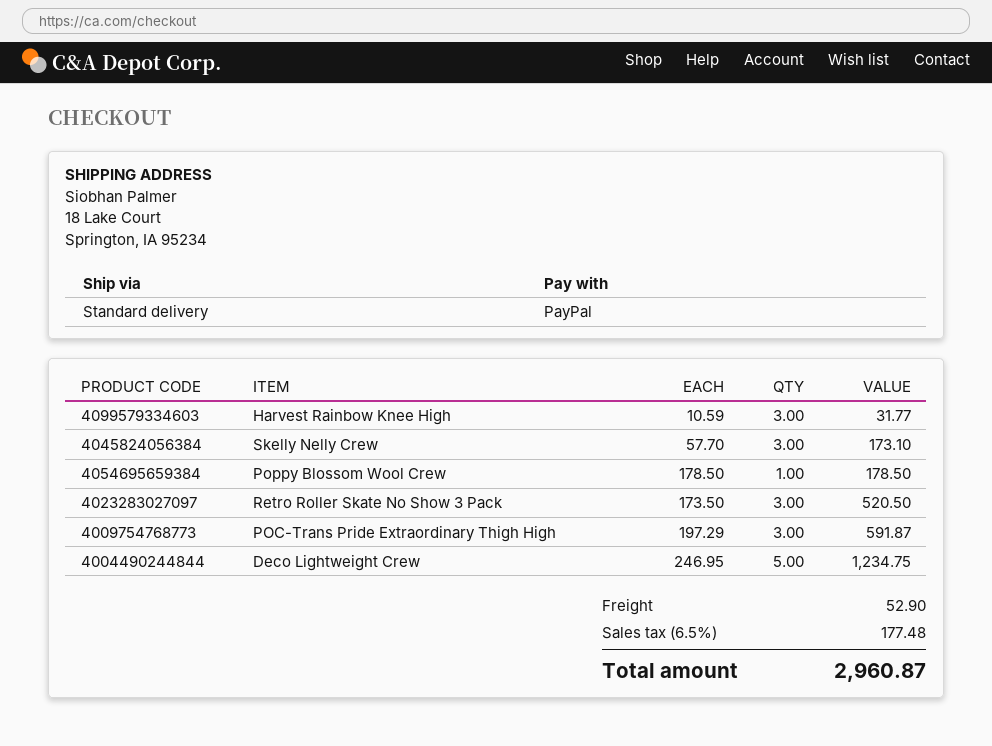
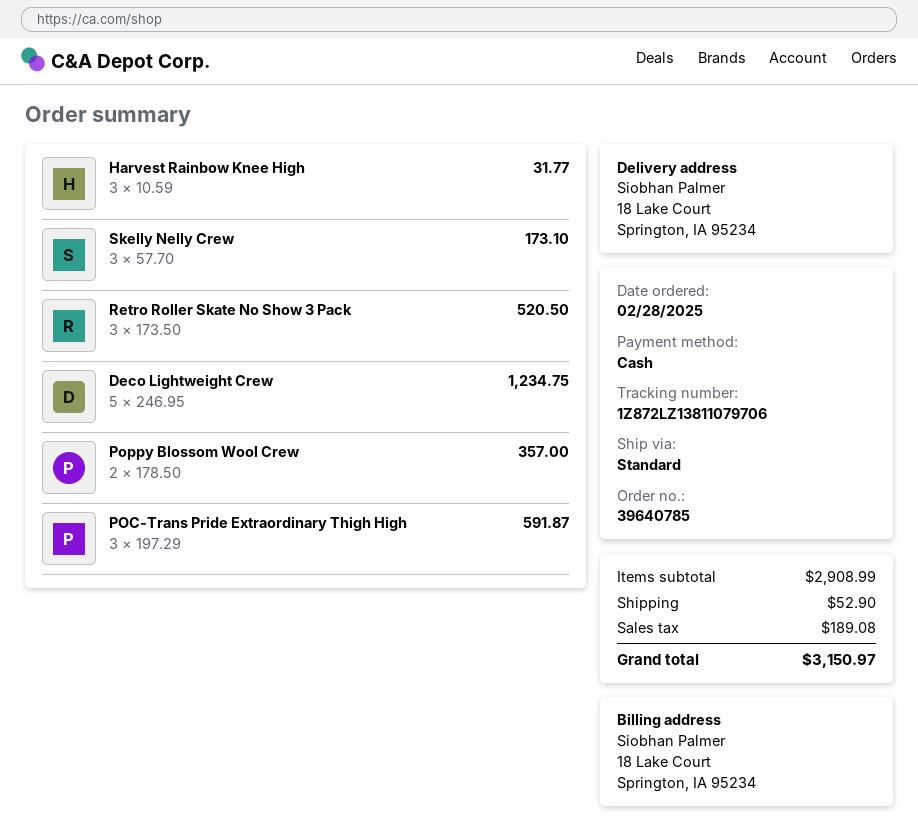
payment method: PayPal -> cash
Poppy Blossom Wool Crew: 1 x 178.50 = 178.50 -> 2 x 178.50 = 357.00
tax: 177.48 -> 189.08
total: 2960.87 -> 3150.97

